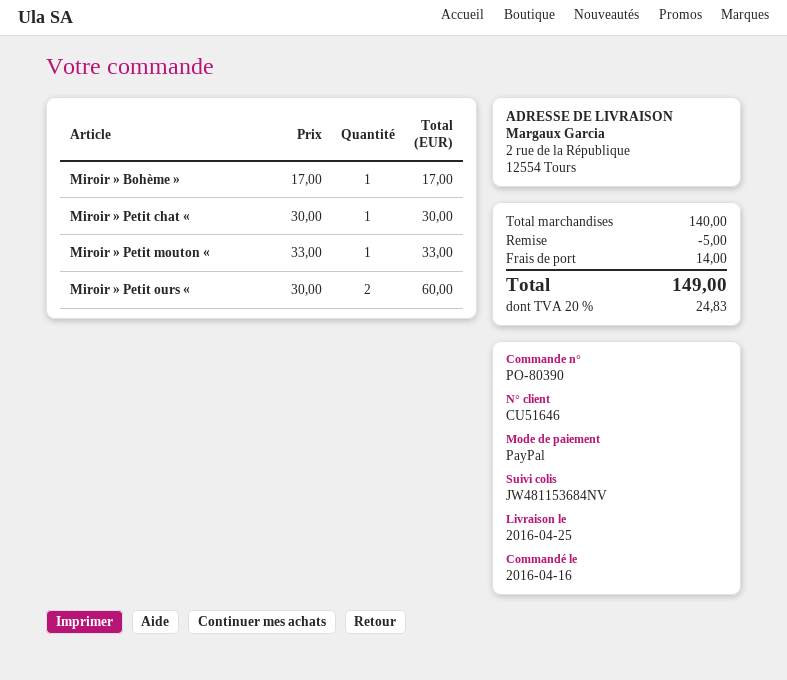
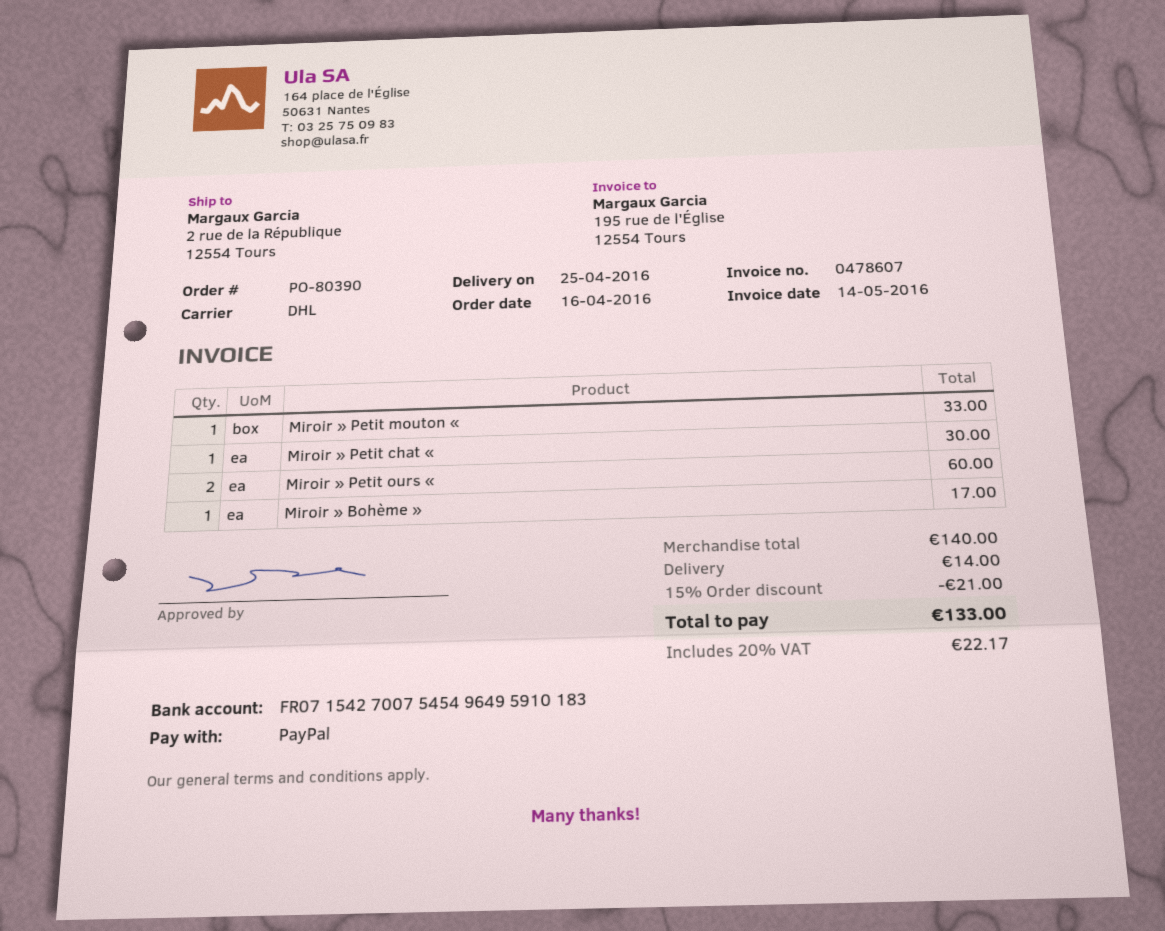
discount: 5.00 -> 21.00
tax: 20% = 24.83 -> 20% = 22.17
total: 149.00 -> 133.00

